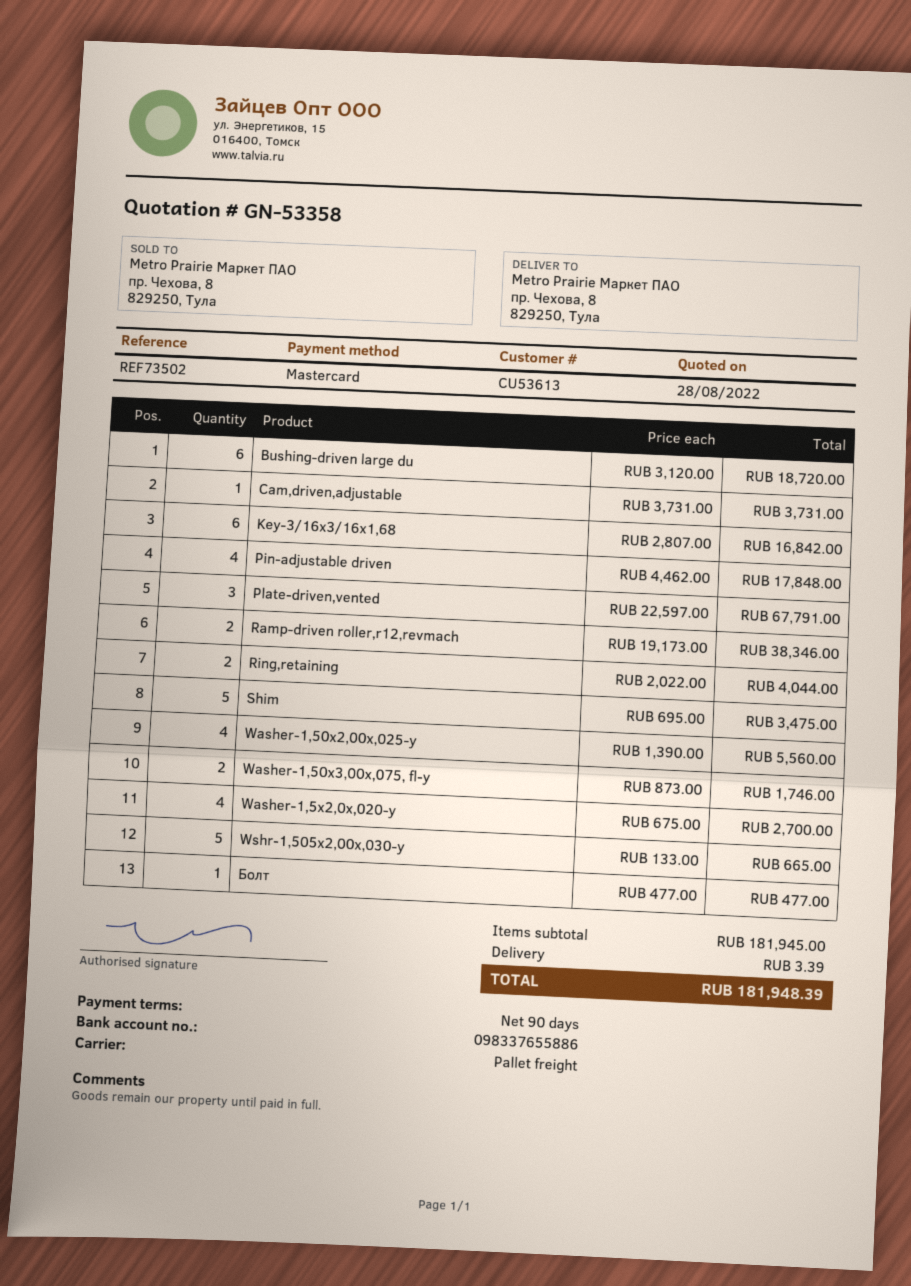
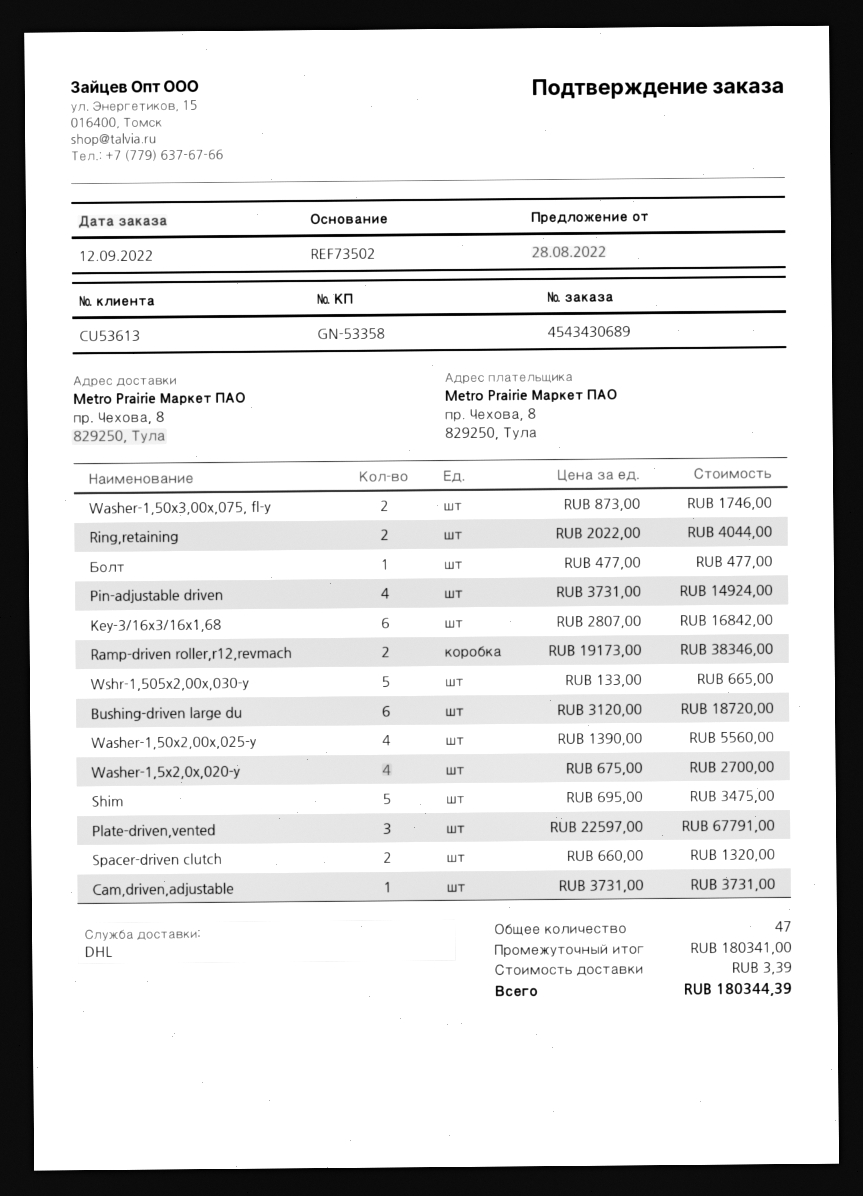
shipping method: pallet freight -> DHL
Pin-adjustable driven: 4 x 4462.00 = 17848.00 -> 4 x 3731.00 = 14924.00
Spacer-driven clutch: none -> 2 x 660.00 = 1320.00
subtotal: 181945.00 -> 180341.00
total: 181948.39 -> 180344.39

